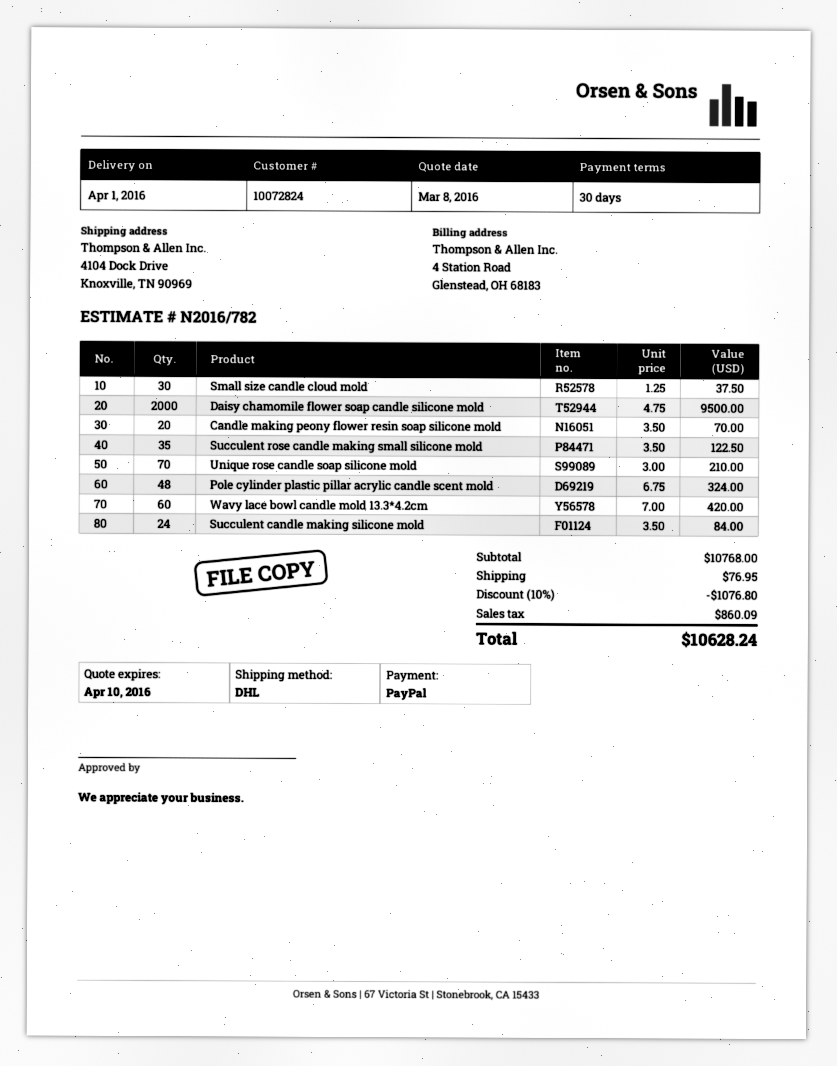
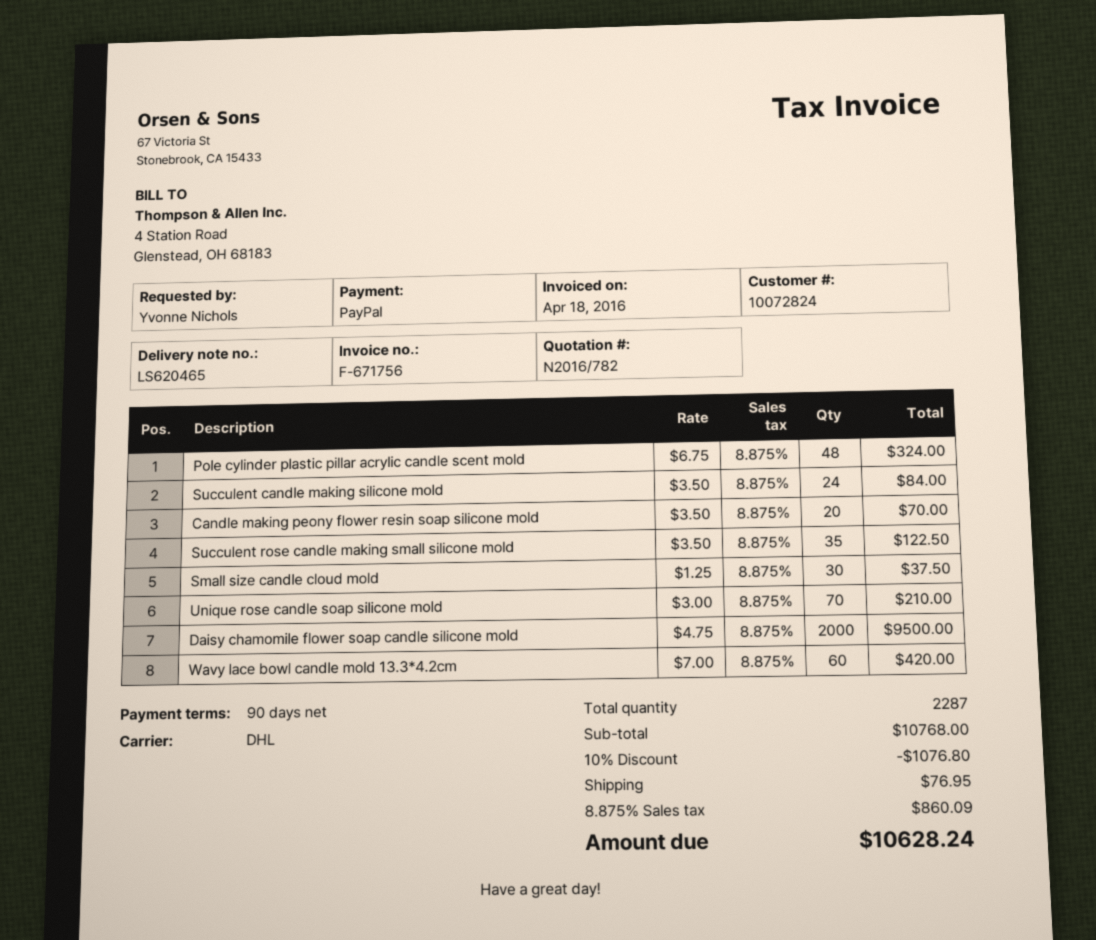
payment terms: 30 days -> 90 days

